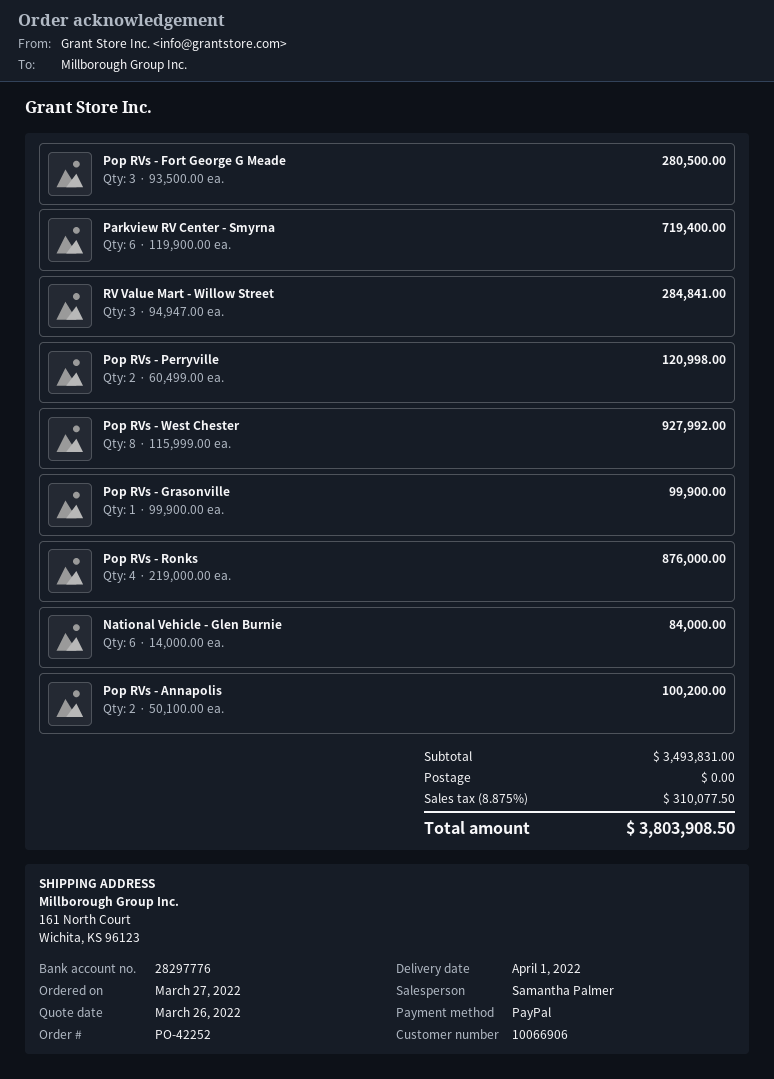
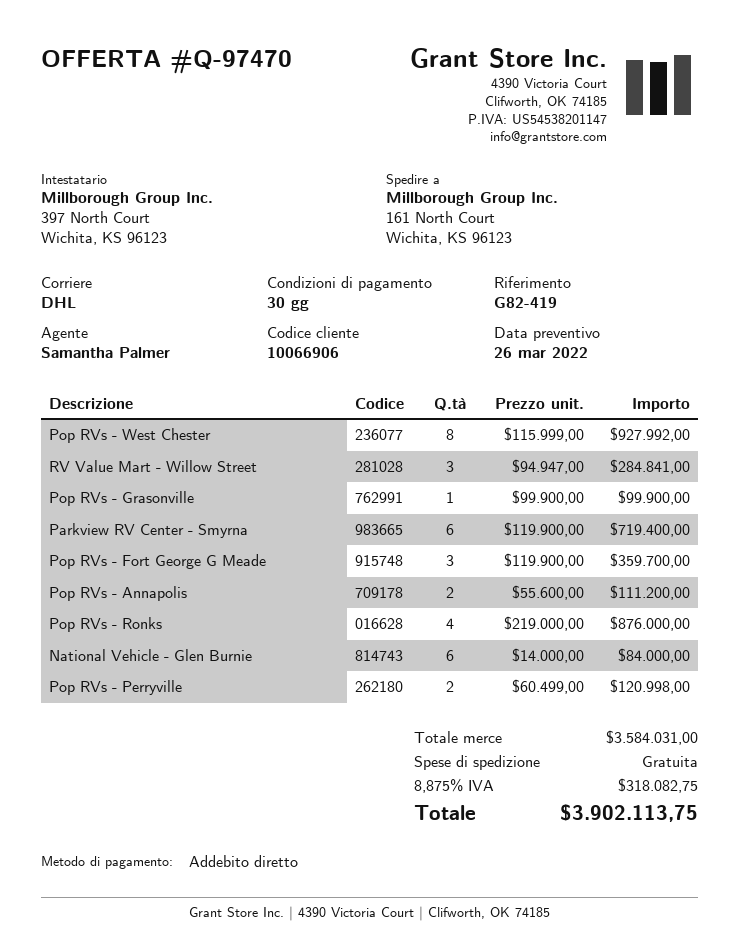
payment method: PayPal -> direct debit
Pop RVs - Fort George G Meade: 3 x 93500.00 = 280500.00 -> 3 x 119900.00 = 359700.00
Pop RVs - Annapolis: 2 x 50100.00 = 100200.00 -> 2 x 55600.00 = 111200.00
subtotal: 3493831.00 -> 3584031.00
tax: 8.875% = 310077.50 -> 8.875% = 318082.75
total: 3803908.50 -> 3902113.75

